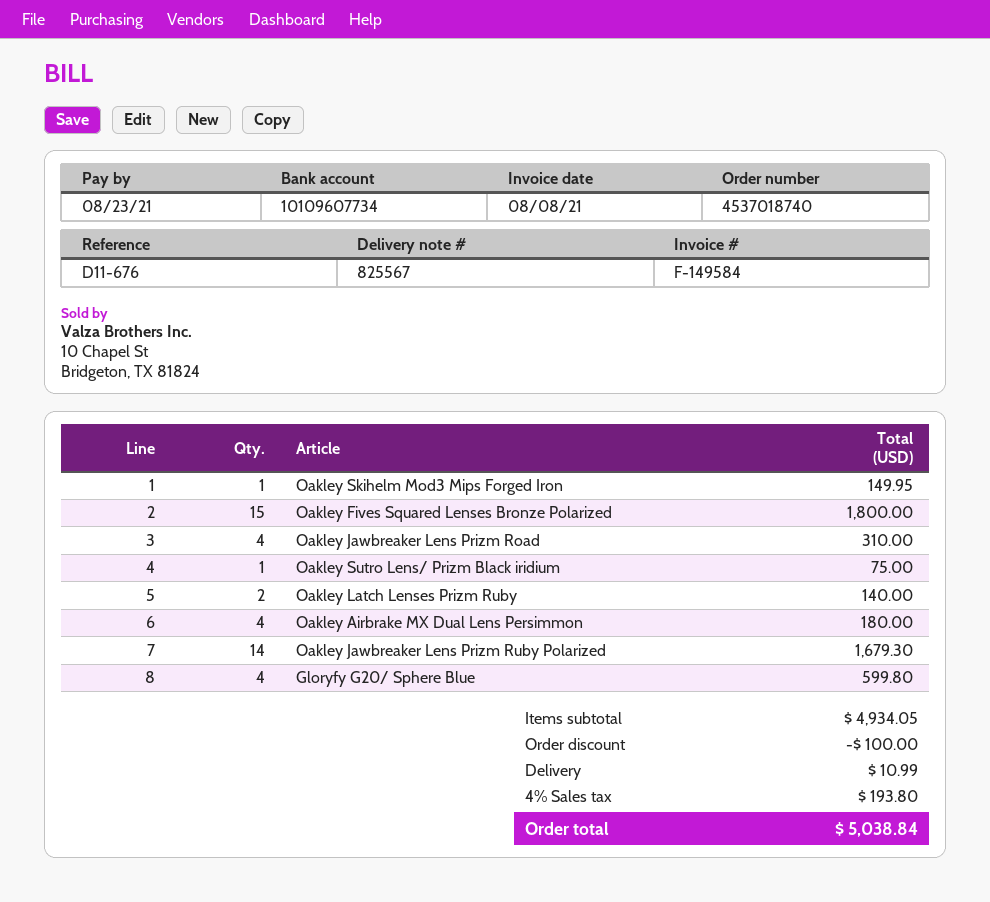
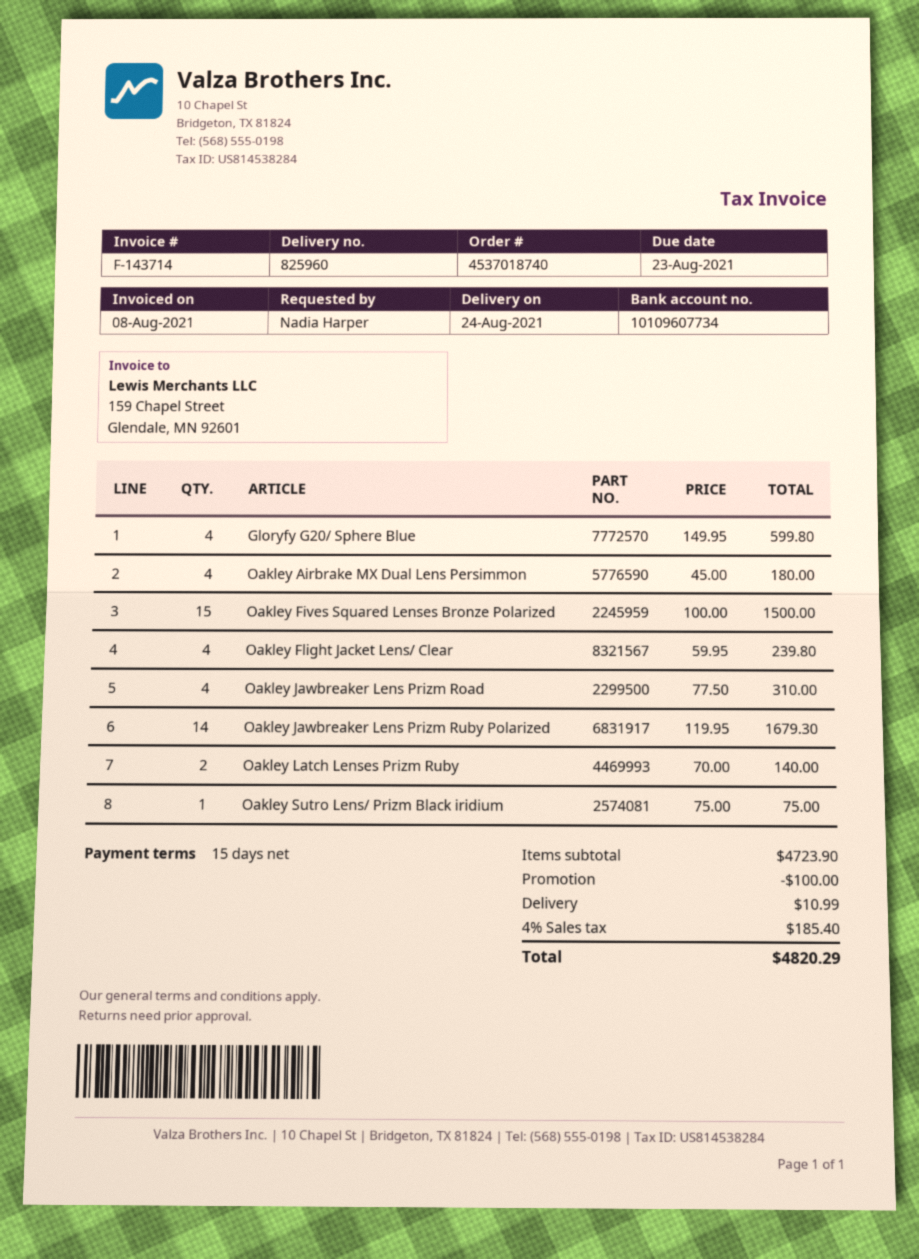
delivery note number: 825567 -> 825960
invoice number: F-149584 -> F-143714
Oakley Skihelm Mod3 Mips Forged Iron: 1 for 149.95 -> none
Oakley Fives Squared Lenses Bronze Polarized: 15 for 1800.00 -> 15 for 1500.00
Oakley Flight Jacket Lens/ Clear: none -> 4 for 239.80
subtotal: 4934.05 -> 4723.90
tax: 4% = 193.80 -> 4% = 185.40
total: 5038.84 -> 4820.29

